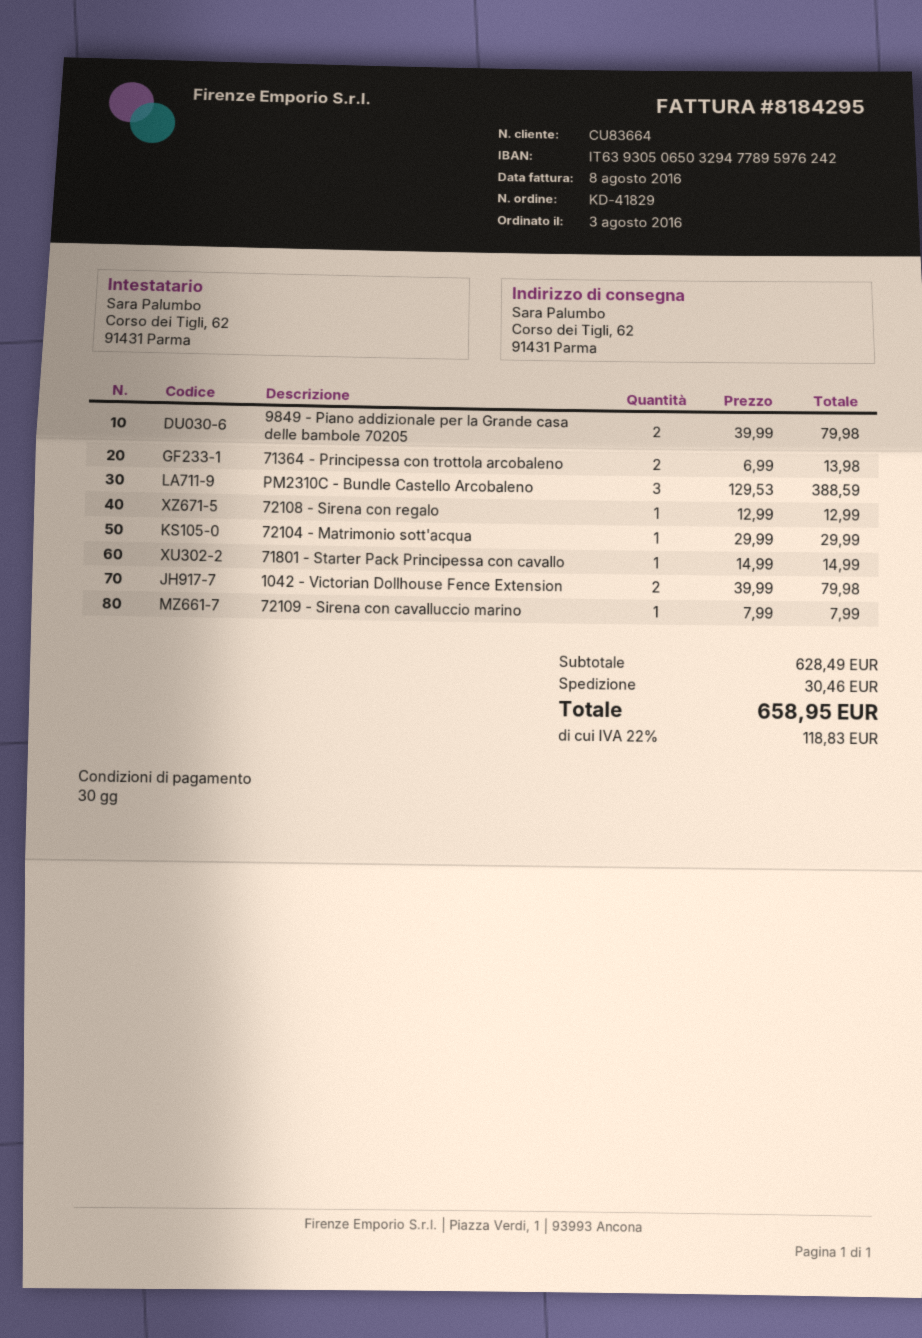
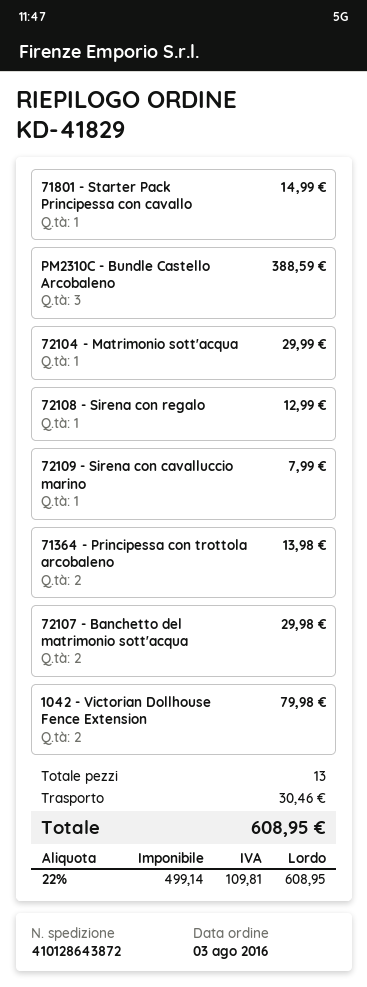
9849 - Piano addizionale per la Grande casa delle bambole 70205: 2 for 79.98 -> none
72107 - Banchetto del matrimonio sott'acqua: none -> 2 for 29.98
tax: 22% = 118.83 -> 22% = 109.81
total: 658.95 -> 608.95

